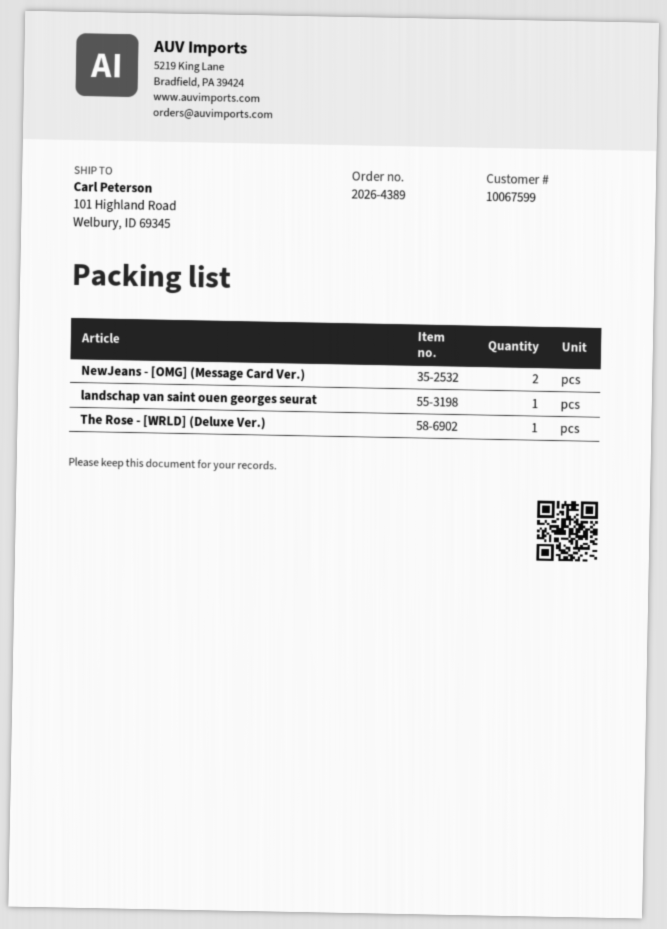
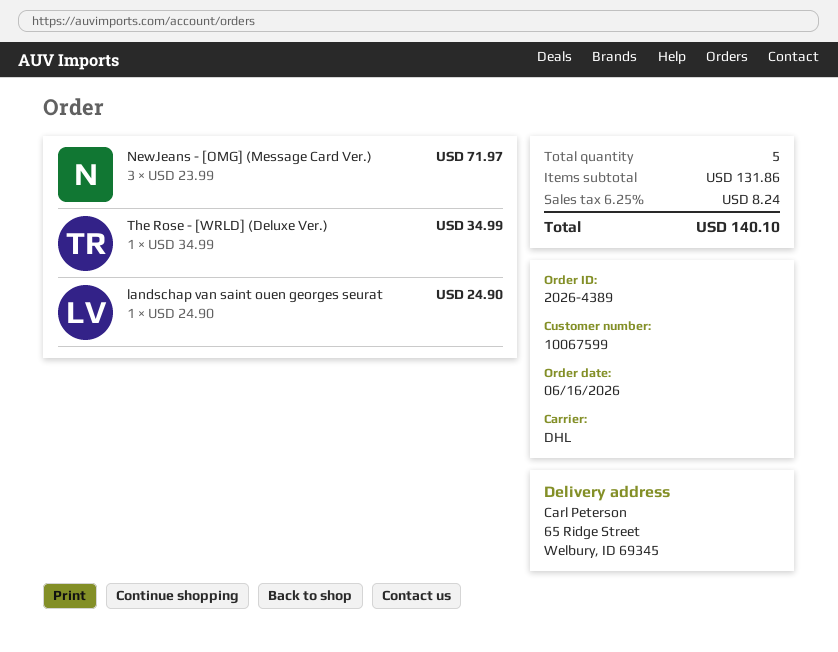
ship to: 101 Highland Road, Welbury, ID 69345 -> 65 Ridge Street, Welbury, ID 69345
NewJeans - [OMG] (Message Card Ver.): 2 -> 3

